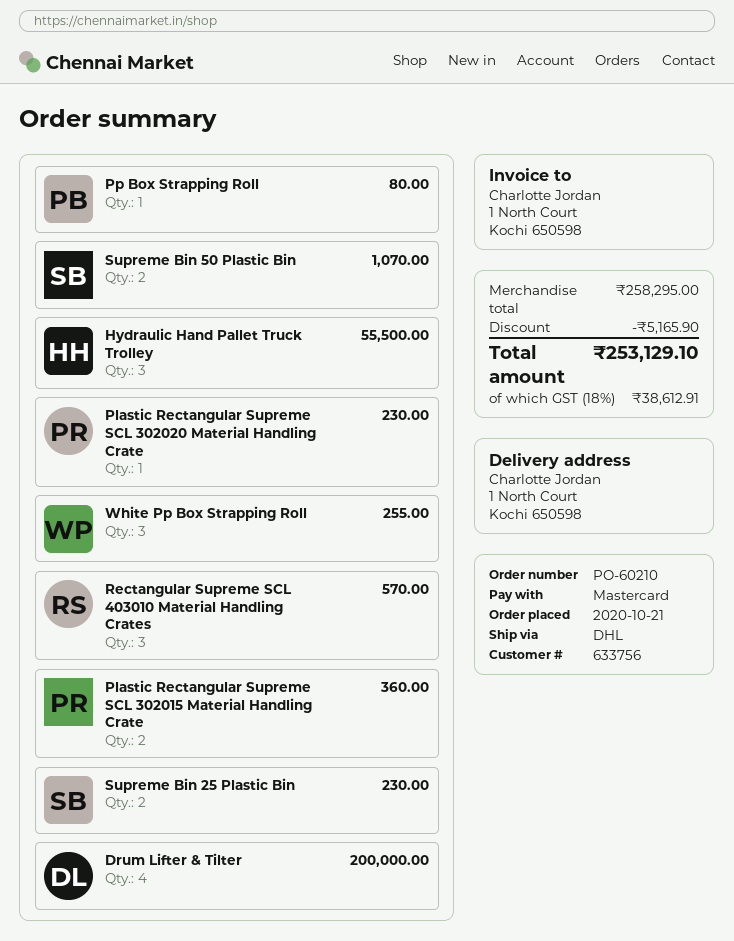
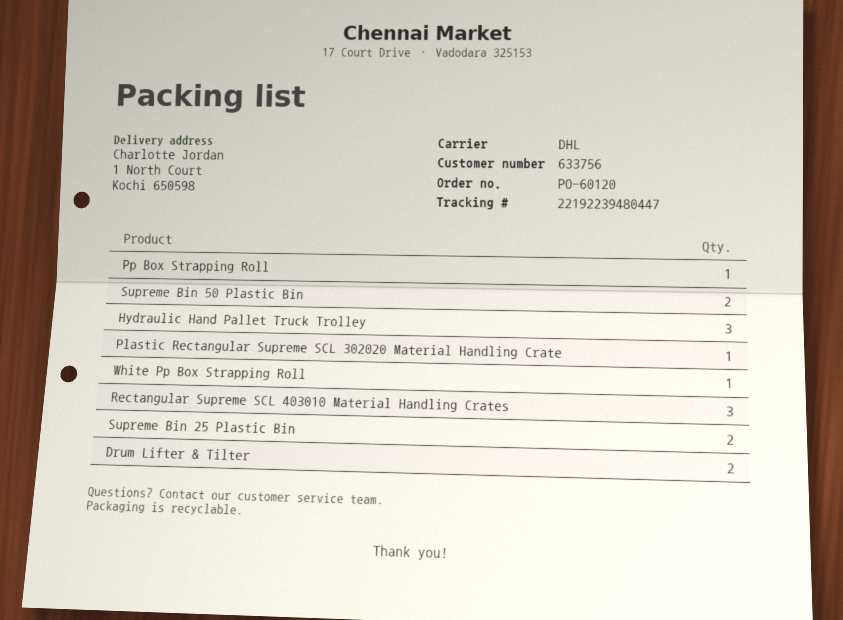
order number: PO-60210 -> PO-60120
White Pp Box Strapping Roll: 3 -> 1
Plastic Rectangular Supreme SCL 302015 Material Handling Crate: 2 -> none
Drum Lifter & Tilter: 4 -> 2

